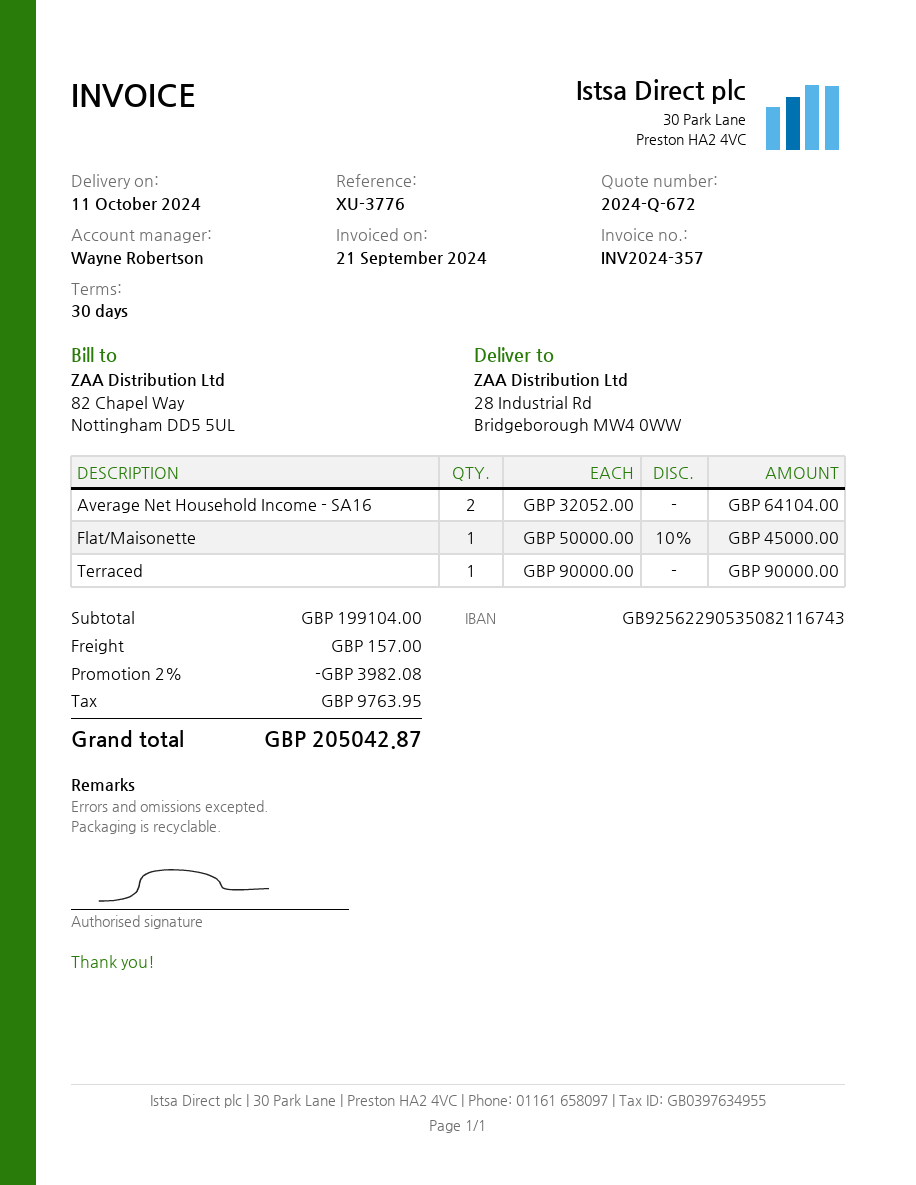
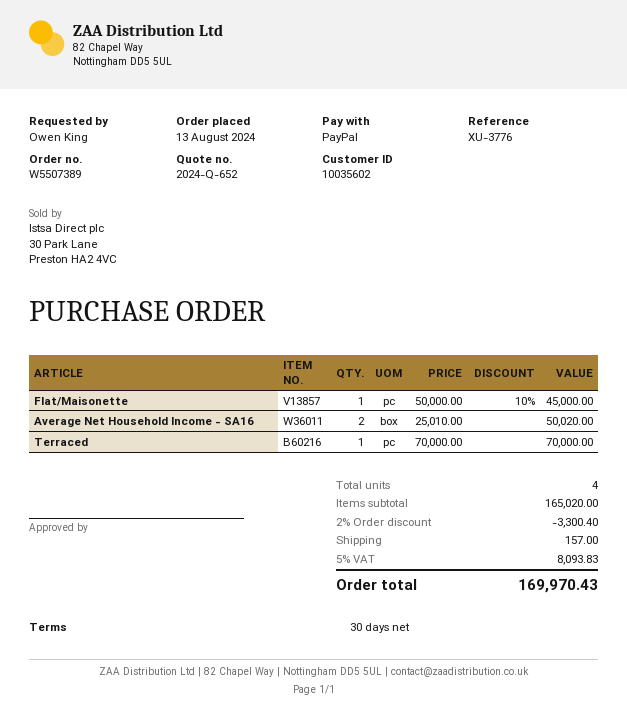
quote number: 2024-Q-672 -> 2024-Q-652
Average Net Household Income - SA16: 2 x 32052.00 = 64104.00 -> 2 x 25010.00 = 50020.00
Terraced: 1 x 90000.00 = 90000.00 -> 1 x 70000.00 = 70000.00
subtotal: 199104.00 -> 165020.00
discount: 2% = 3982.08 -> 2% = 3300.40
tax: 9763.95 -> 8093.83
total: 205042.87 -> 169970.43

